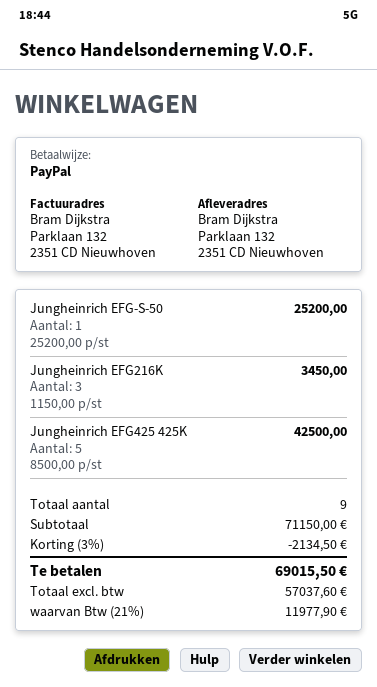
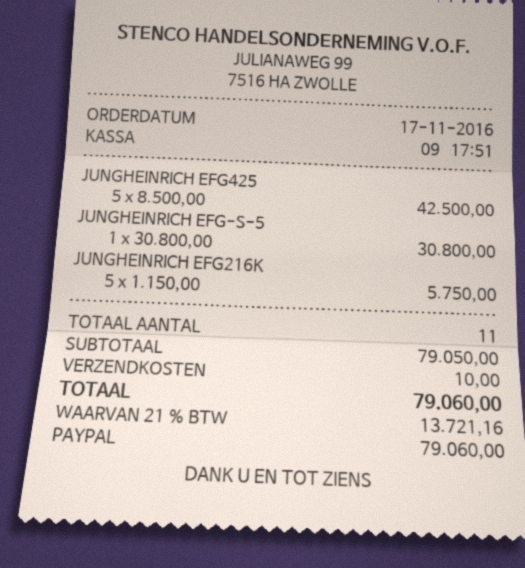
Jungheinrich EFG-S-50: 1 x 25200.00 = 25200.00 -> 1 x 30800.00 = 30800.00
Jungheinrich EFG216K: 3 x 1150.00 = 3450.00 -> 5 x 1150.00 = 5750.00
total quantity: 9 -> 11
subtotal: 71150.00 -> 79050.00
discount: 3% = 2134.50 -> none
shipping: none -> 10.00
tax: 21% = 11977.90 -> 21% = 13721.16
total: 69015.50 -> 79060.00

